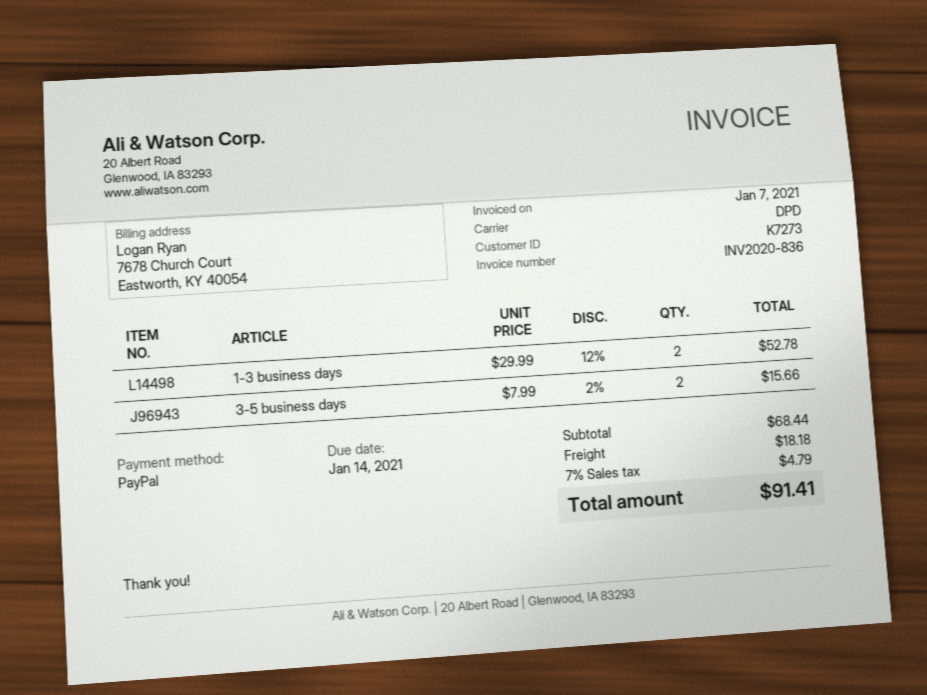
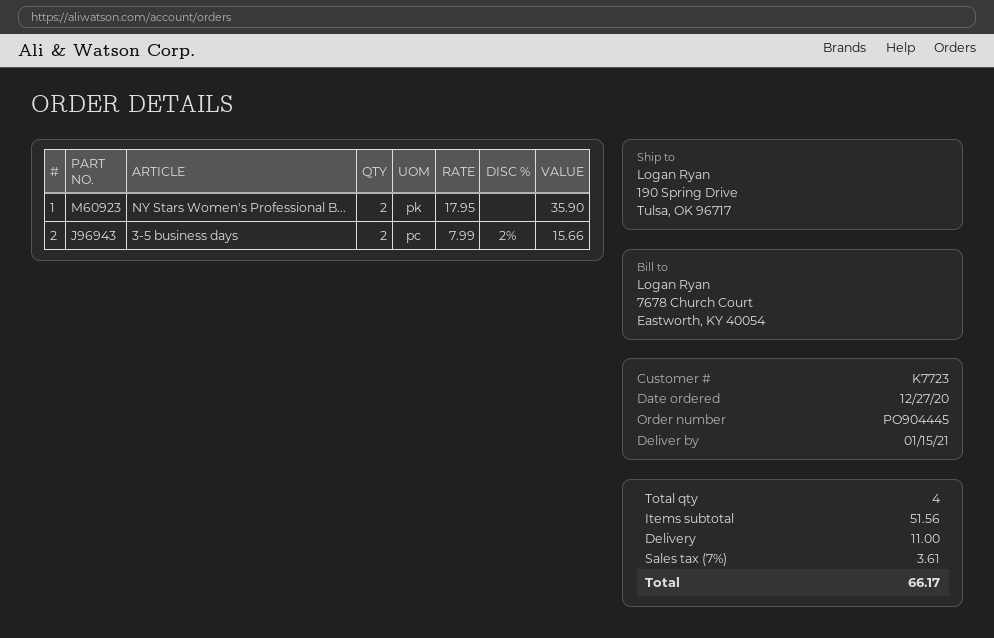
customer number: K7273 -> K7723
1-3 business days: 2 x 29.99 - 12% = 52.78 -> none
NY Stars Women's Professional B...: none -> 2 x 17.95 = 35.90
subtotal: 68.44 -> 51.56
shipping: 18.18 -> 11.00
tax: 7% = 4.79 -> 7% = 3.61
total: 91.41 -> 66.17

